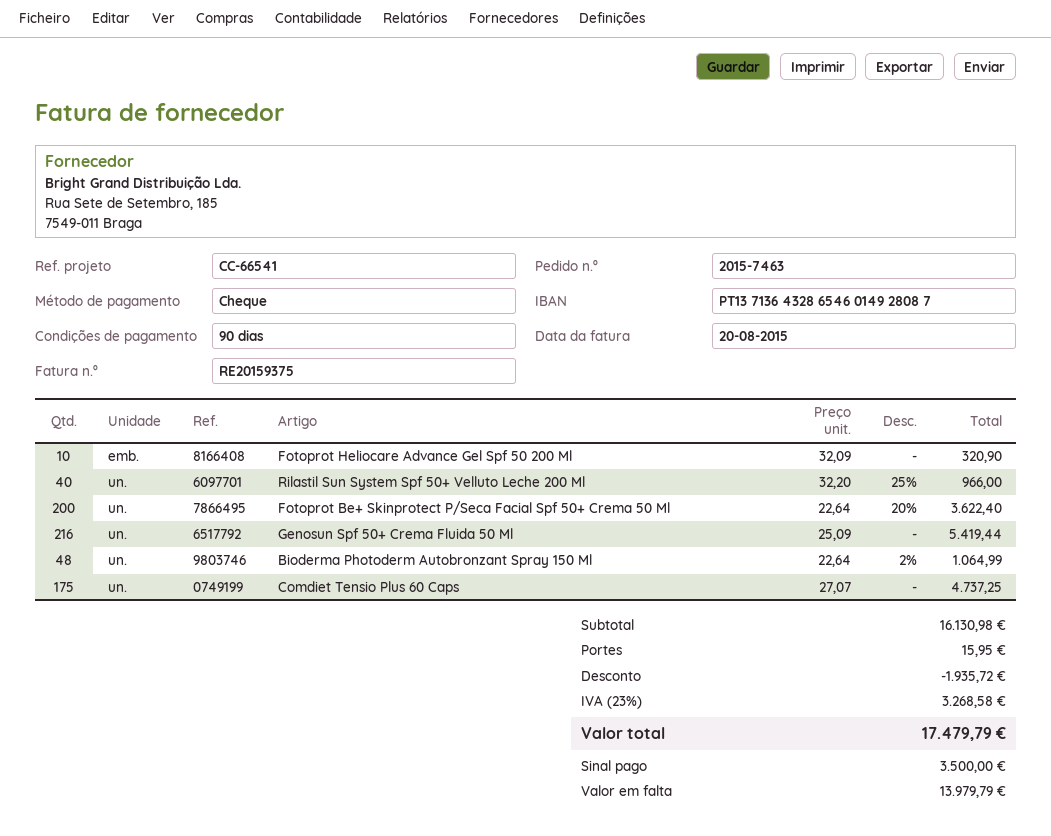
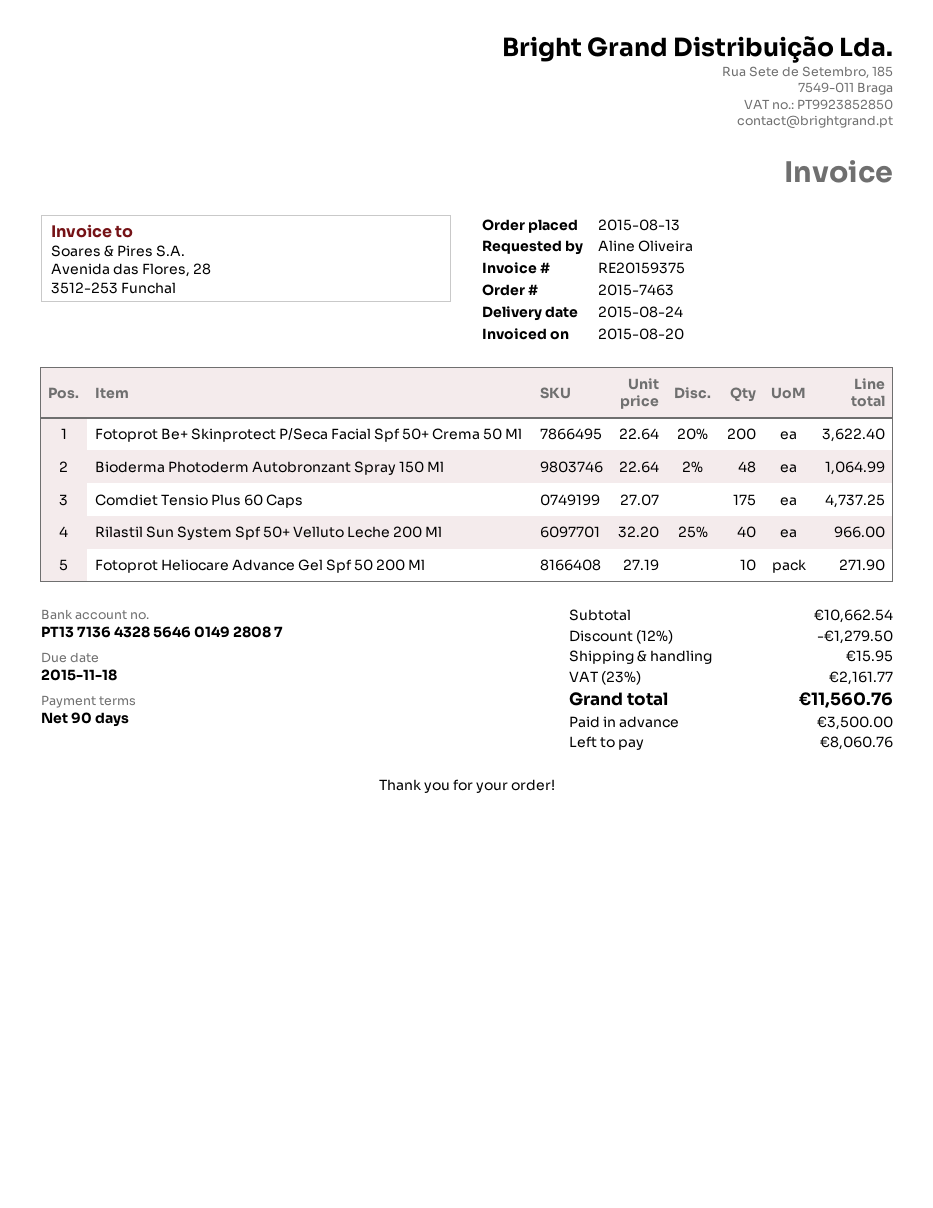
bank account: PT13713643286546014928087 -> PT13713643285646014928087
Fotoprot Heliocare Advance Gel Spf 50 200 Ml: 10 x 32.09 = 320.90 -> 10 x 27.19 = 271.90
Genosun Spf 50+ Crema Fluida 50 Ml: 216 x 25.09 = 5419.44 -> none
subtotal: 16130.98 -> 10662.54
discount: 1935.72 -> 1279.50
tax: 23% = 3268.58 -> 23% = 2161.77
total: 17479.79 -> 11560.76
balance: 13979.79 -> 8060.76

